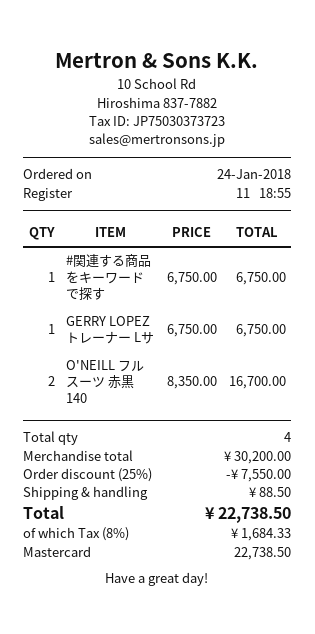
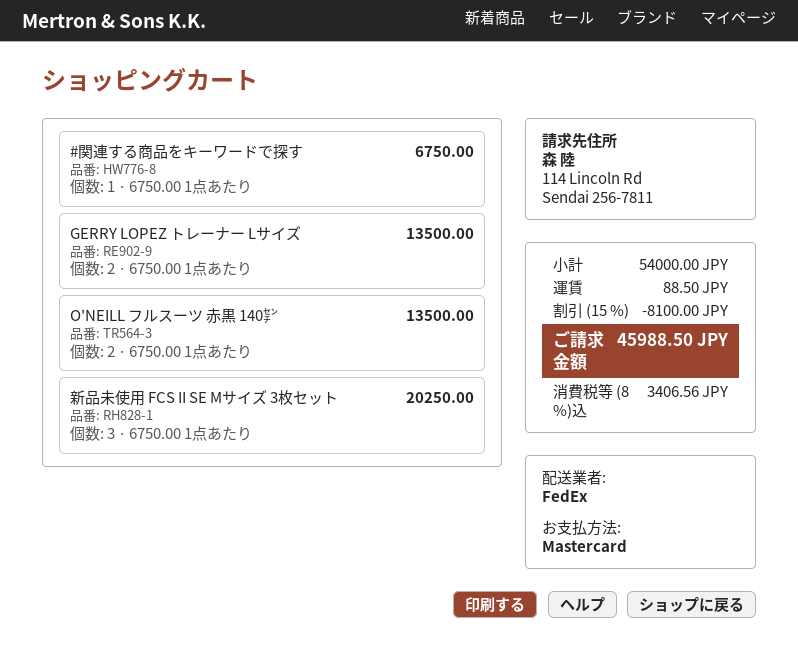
GERRY LOPEZ トレーナー Lサ: 1 x 6750.00 = 6750.00 -> 2 x 6750.00 = 13500.00
O'NEILL フルスーツ 赤黒 140: 2 x 8350.00 = 16700.00 -> 2 x 6750.00 = 13500.00
新品未使用 FCS II SE Mサイズ 3枚セット: none -> 3 x 6750.00 = 20250.00
subtotal: 30200.00 -> 54000.00
discount: 25% = 7550.00 -> 15% = 8100.00
tax: 8% = 1684.33 -> 8% = 3406.56
total: 22738.50 -> 45988.50

